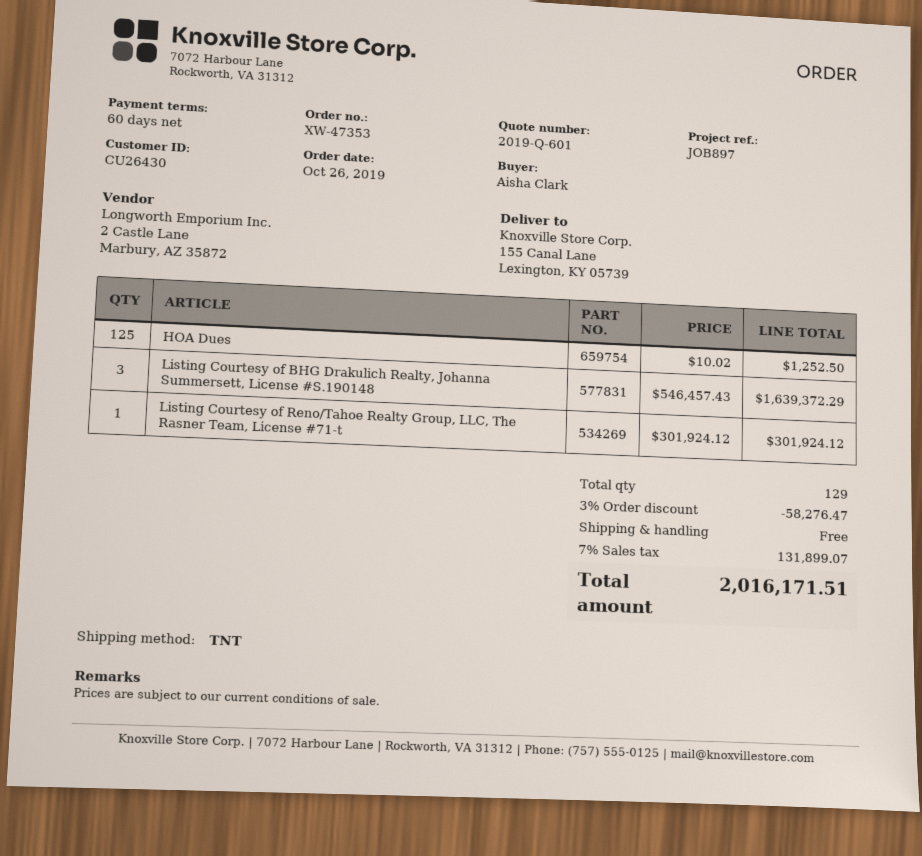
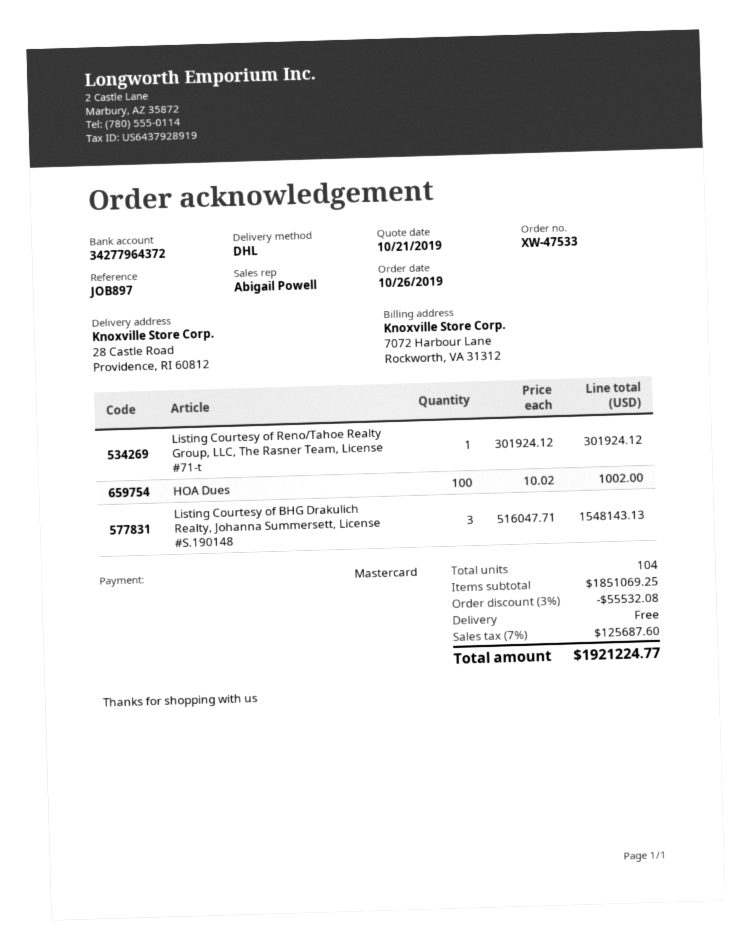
order number: XW-47353 -> XW-47533
shipping method: TNT -> DHL
ship to: 155 Canal Lane, Lexington, KY 05739 -> 28 Castle Road, Providence, RI 60812
HOA Dues: 125 x 10.02 = 1252.50 -> 100 x 10.02 = 1002.00
Listing Courtesy of BHG Drakulich Realty, Johanna Summersett, License #S.190148: 3 x 546457.43 = 1639372.29 -> 3 x 516047.71 = 1548143.13
total quantity: 129 -> 104
discount: 3% = 58276.47 -> 3% = 55532.08
tax: 7% = 131899.07 -> 7% = 125687.60
total: 2016171.51 -> 1921224.77

